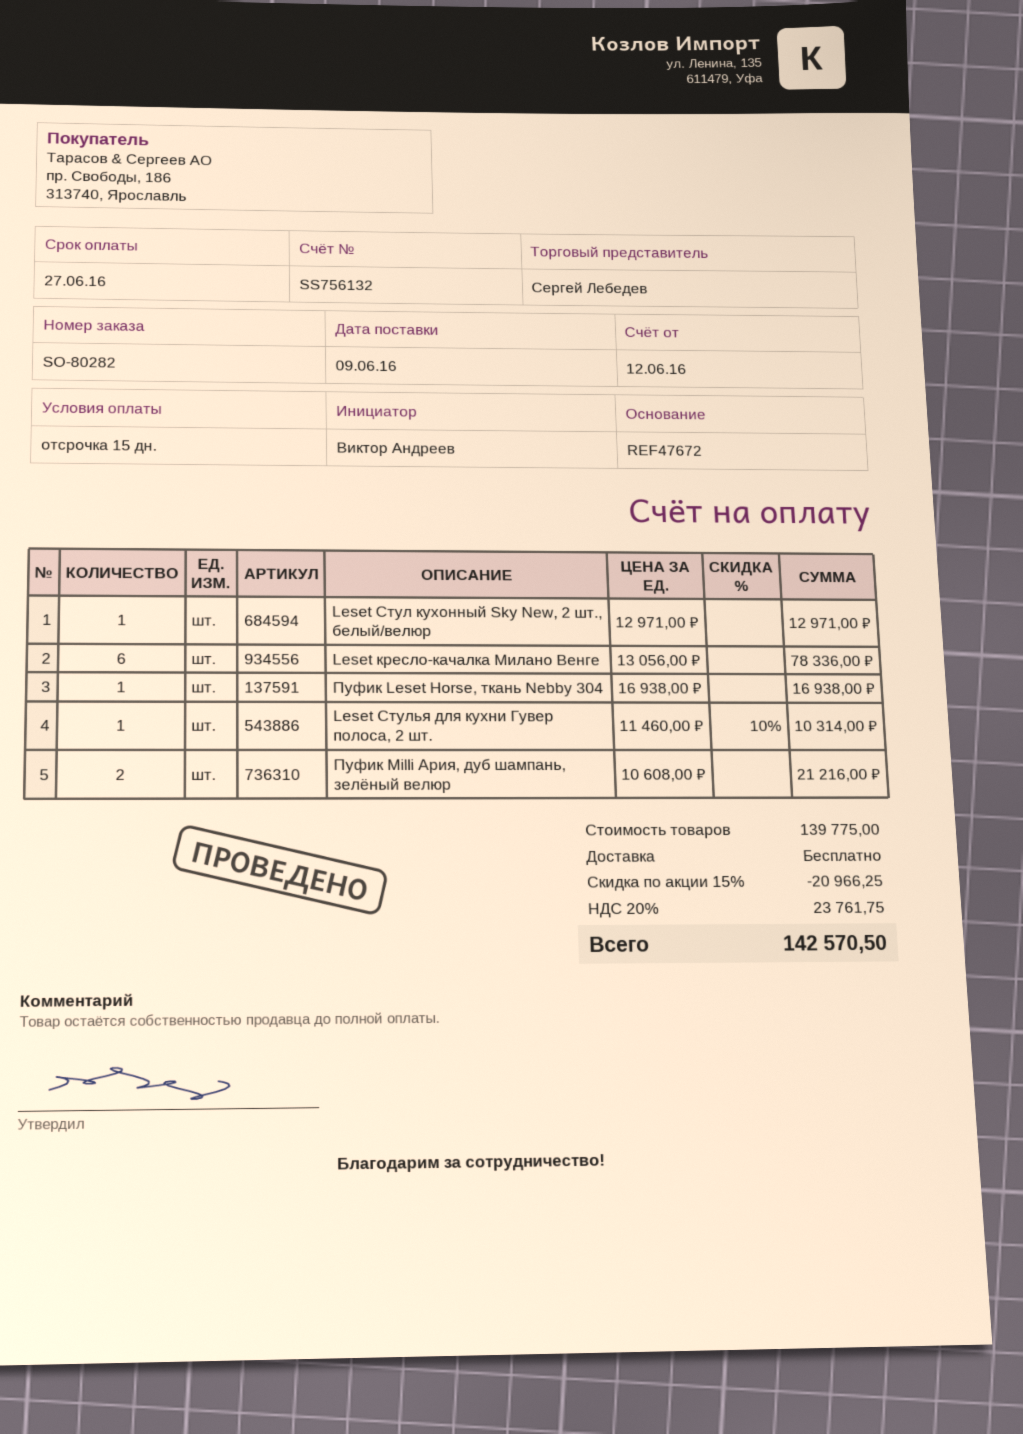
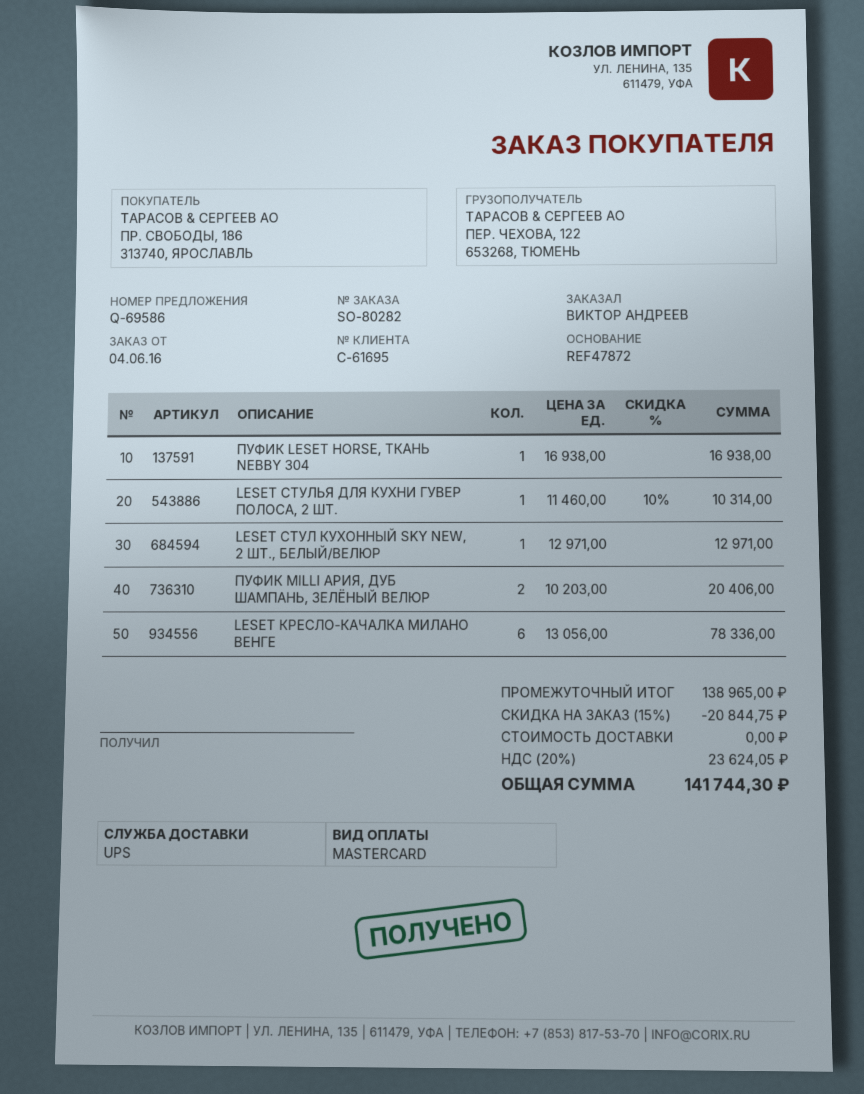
reference: REF47672 -> REF47872
Пуфик Milli Ария, дуб шампань, зелёный велюр: 2 x 10608.00 = 21216.00 -> 2 x 10203.00 = 20406.00
subtotal: 139775.00 -> 138965.00
discount: 15% = 20966.25 -> 15% = 20844.75
tax: 20% = 23761.75 -> 20% = 23624.05
total: 142570.50 -> 141744.30

